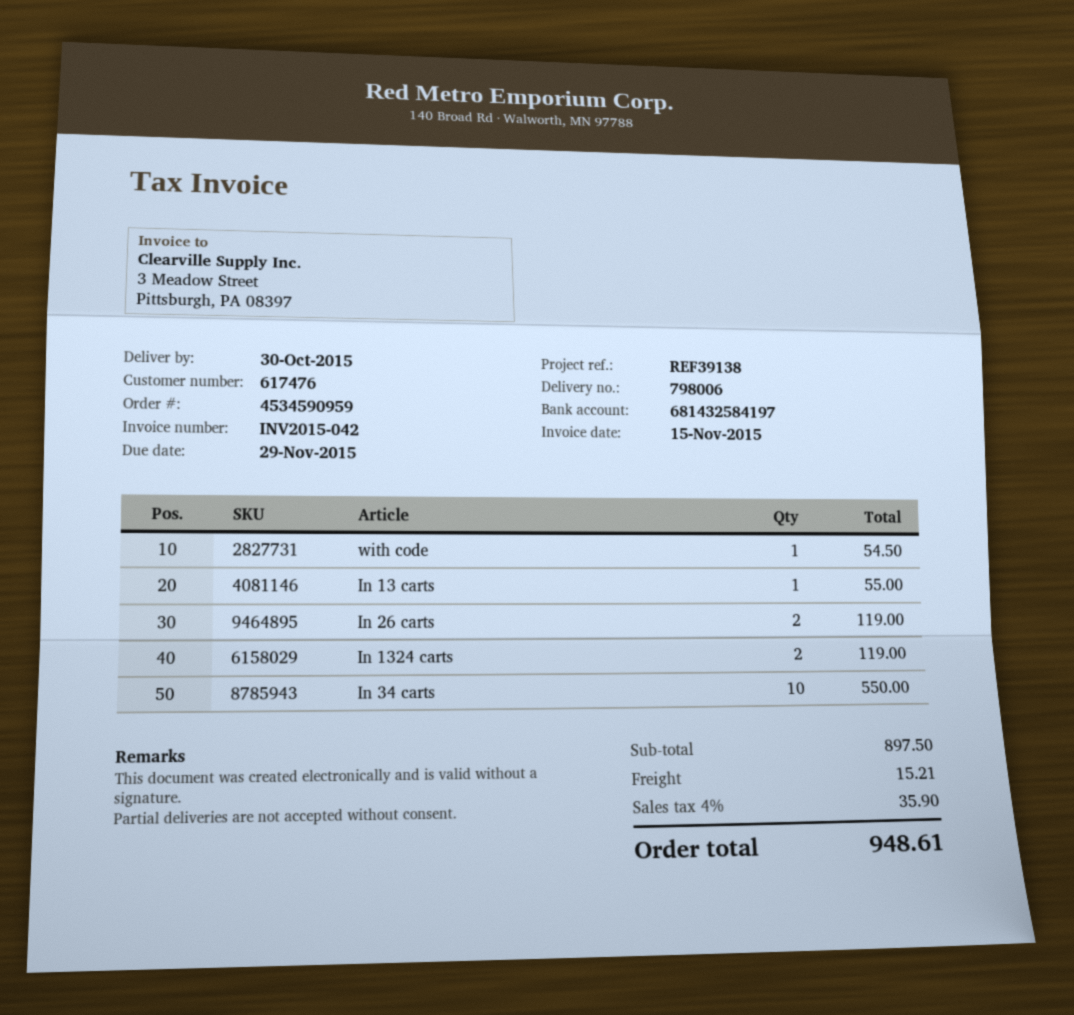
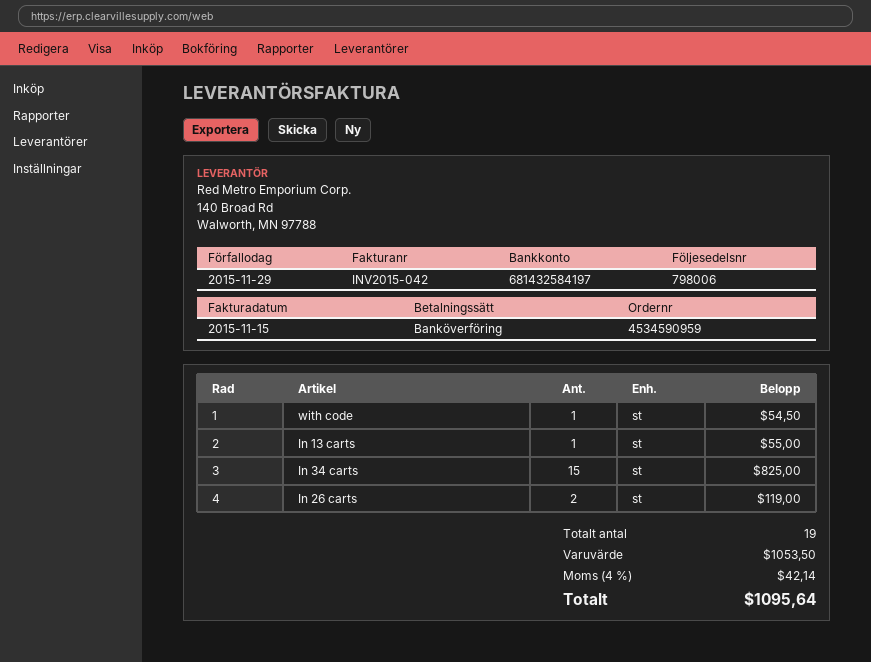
In 1324 carts: 2 for 119.00 -> none
In 34 carts: 10 for 550.00 -> 15 for 825.00
subtotal: 897.50 -> 1053.50
shipping: 15.21 -> none
tax: 4% = 35.90 -> 4% = 42.14
total: 948.61 -> 1095.64

